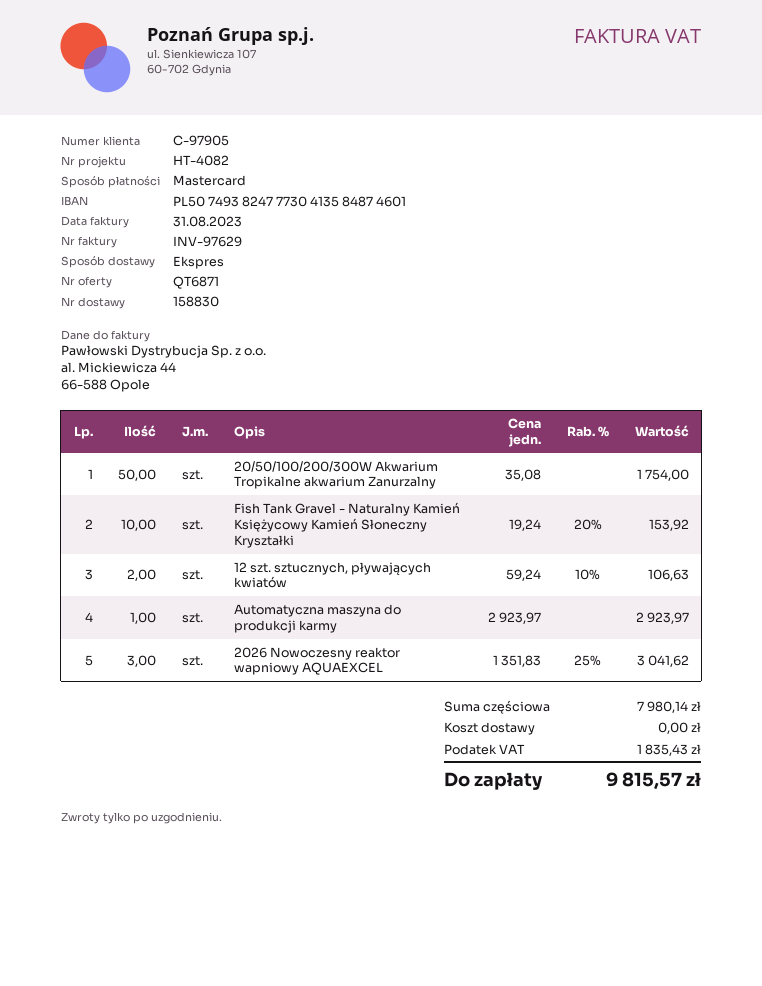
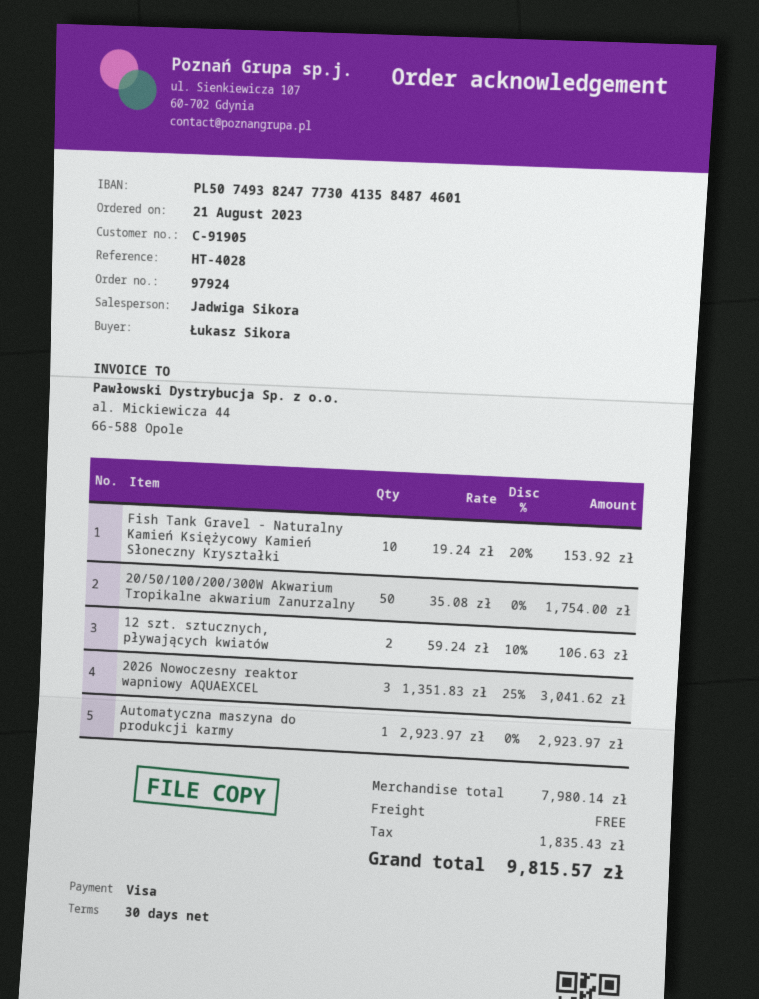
customer number: C-97905 -> C-91905
reference: HT-4082 -> HT-4028
payment method: Mastercard -> Visa

